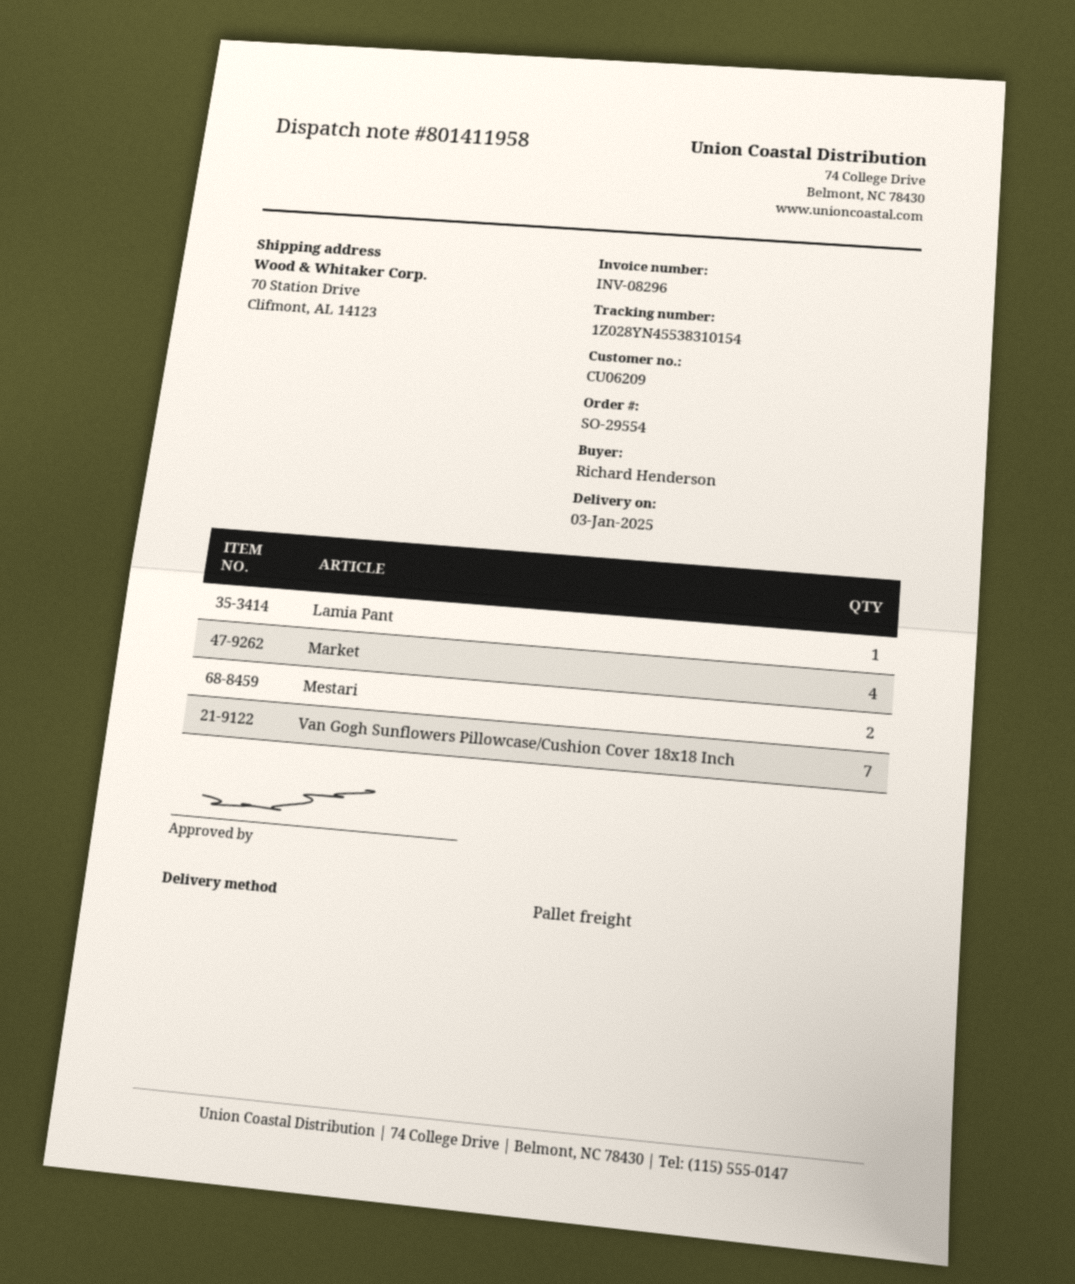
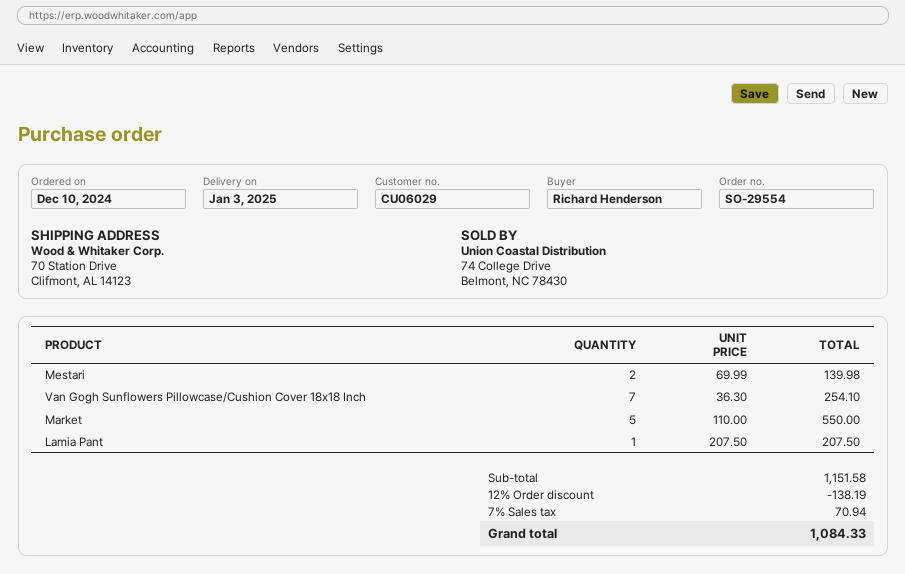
customer number: CU06209 -> CU06029
Market: 4 -> 5

